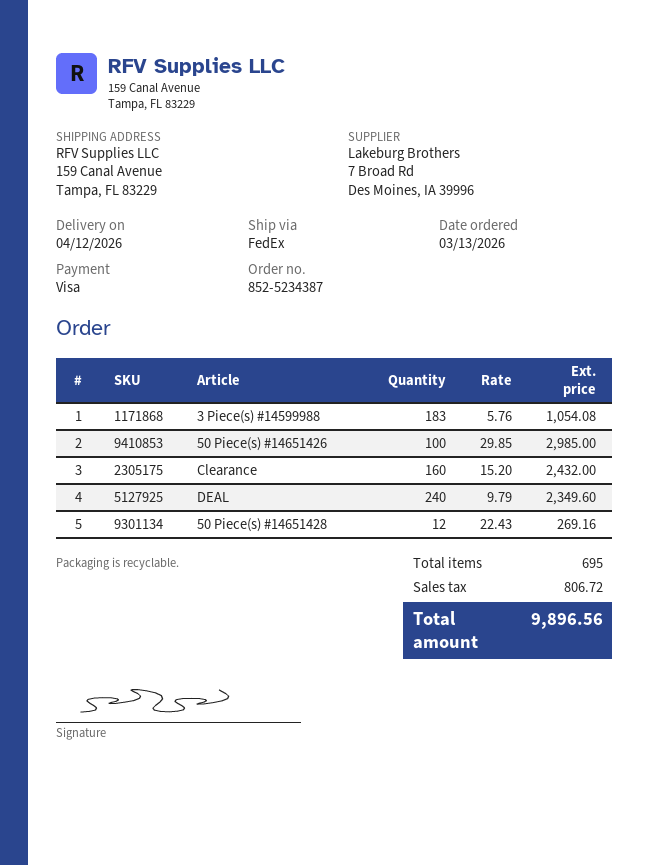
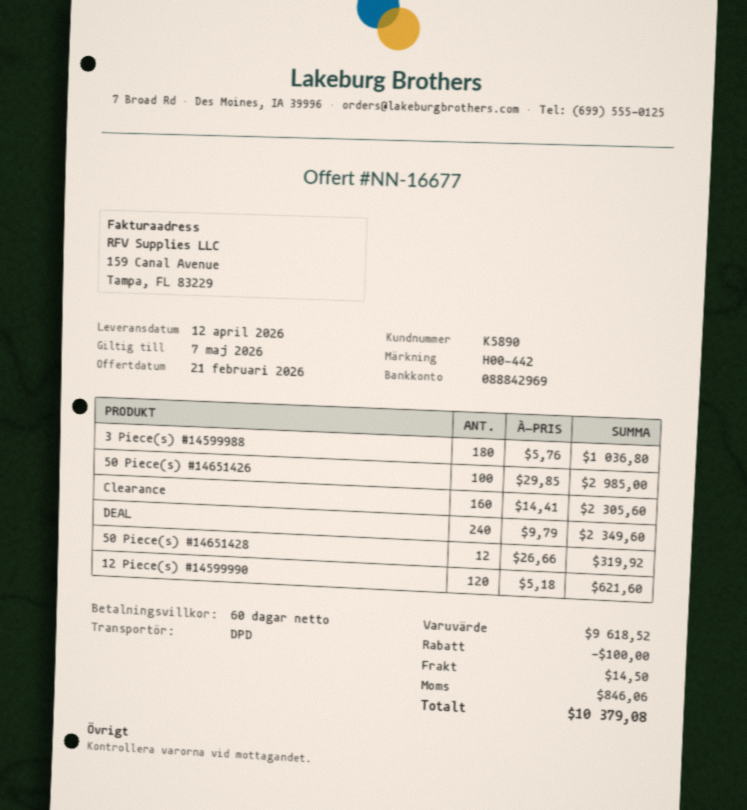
shipping method: FedEx -> DPD
3 Piece(s) #14599988: 183 x 5.76 = 1054.08 -> 180 x 5.76 = 1036.80
Clearance: 160 x 15.20 = 2432.00 -> 160 x 14.41 = 2305.60
50 Piece(s) #14651428: 12 x 22.43 = 269.16 -> 12 x 26.66 = 319.92
12 Piece(s) #14599990: none -> 120 x 5.18 = 621.60
discount: none -> 100.00
shipping: none -> 14.50
tax: 806.72 -> 846.06
total: 9896.56 -> 10379.08

